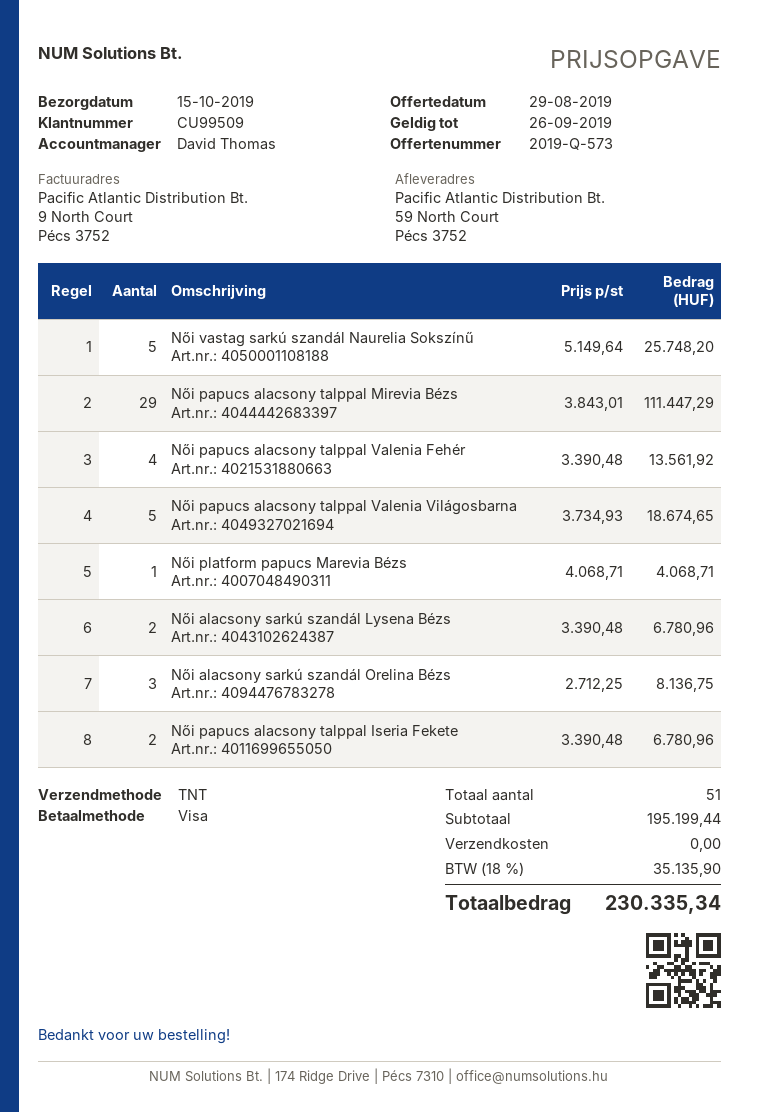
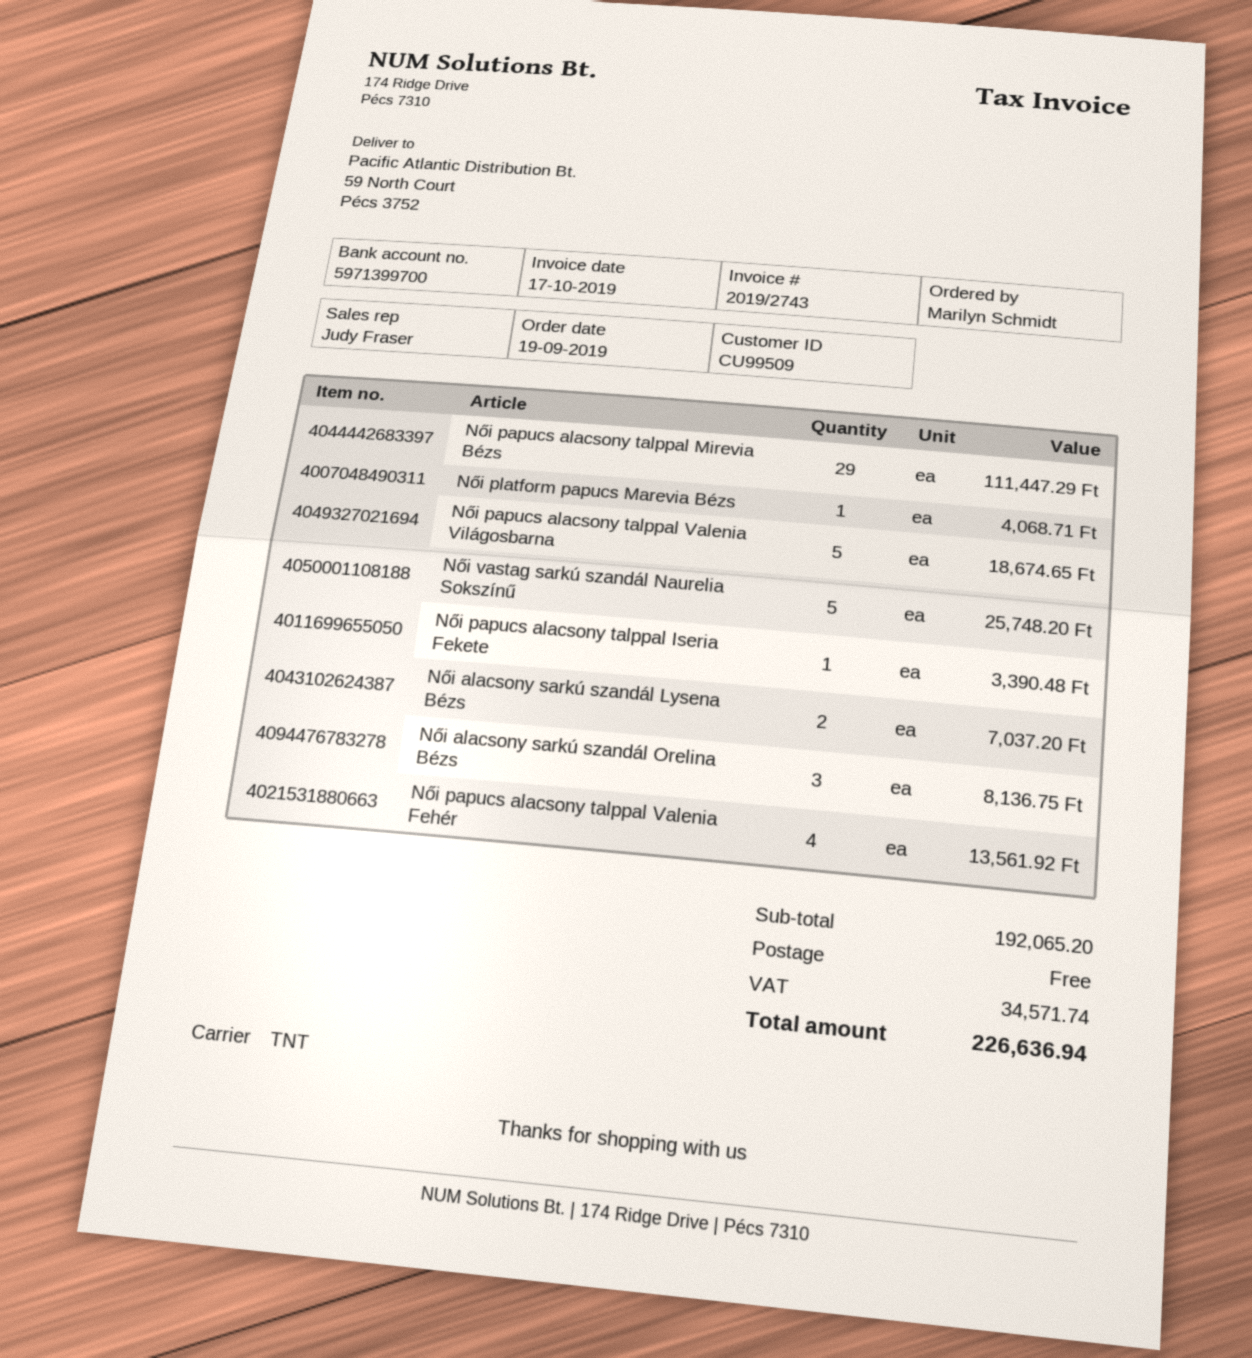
sales rep: David Thomas -> Judy Fraser
Női alacsony sarkú szandál Lysena Bézs: 2 for 6780.96 -> 2 for 7037.20
Női papucs alacsony talppal Iseria Fekete: 2 for 6780.96 -> 1 for 3390.48
subtotal: 195199.44 -> 192065.20
tax: 35135.90 -> 34571.74
total: 230335.34 -> 226636.94

